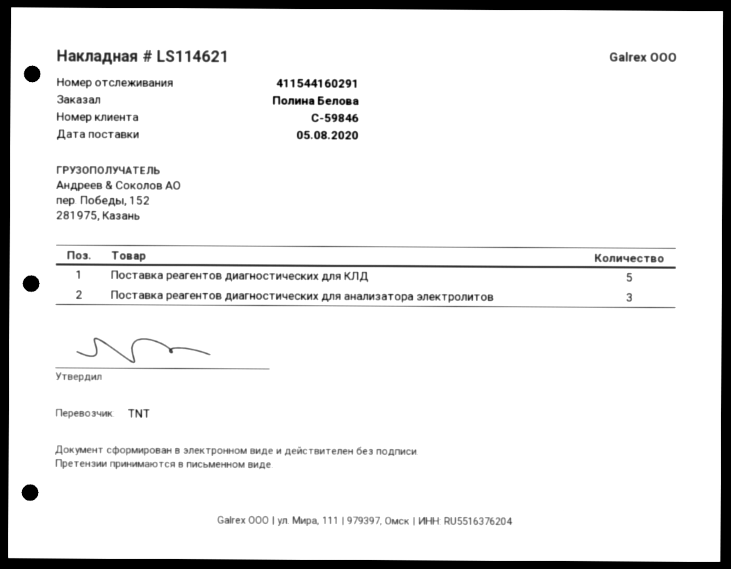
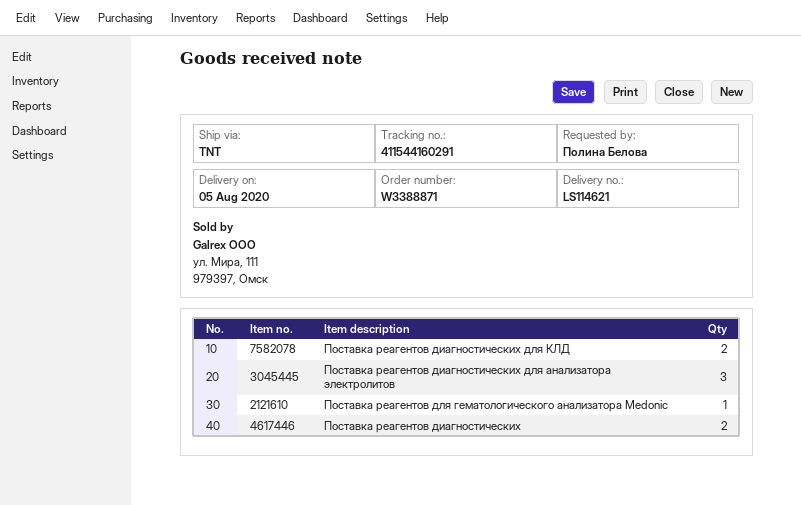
Поставка реагентов диагностических для КЛД: 5 -> 2
Поставка реагентов для гематологического анализатора Medoniс: none -> 1
Поставка реагентов диагностических: none -> 2

